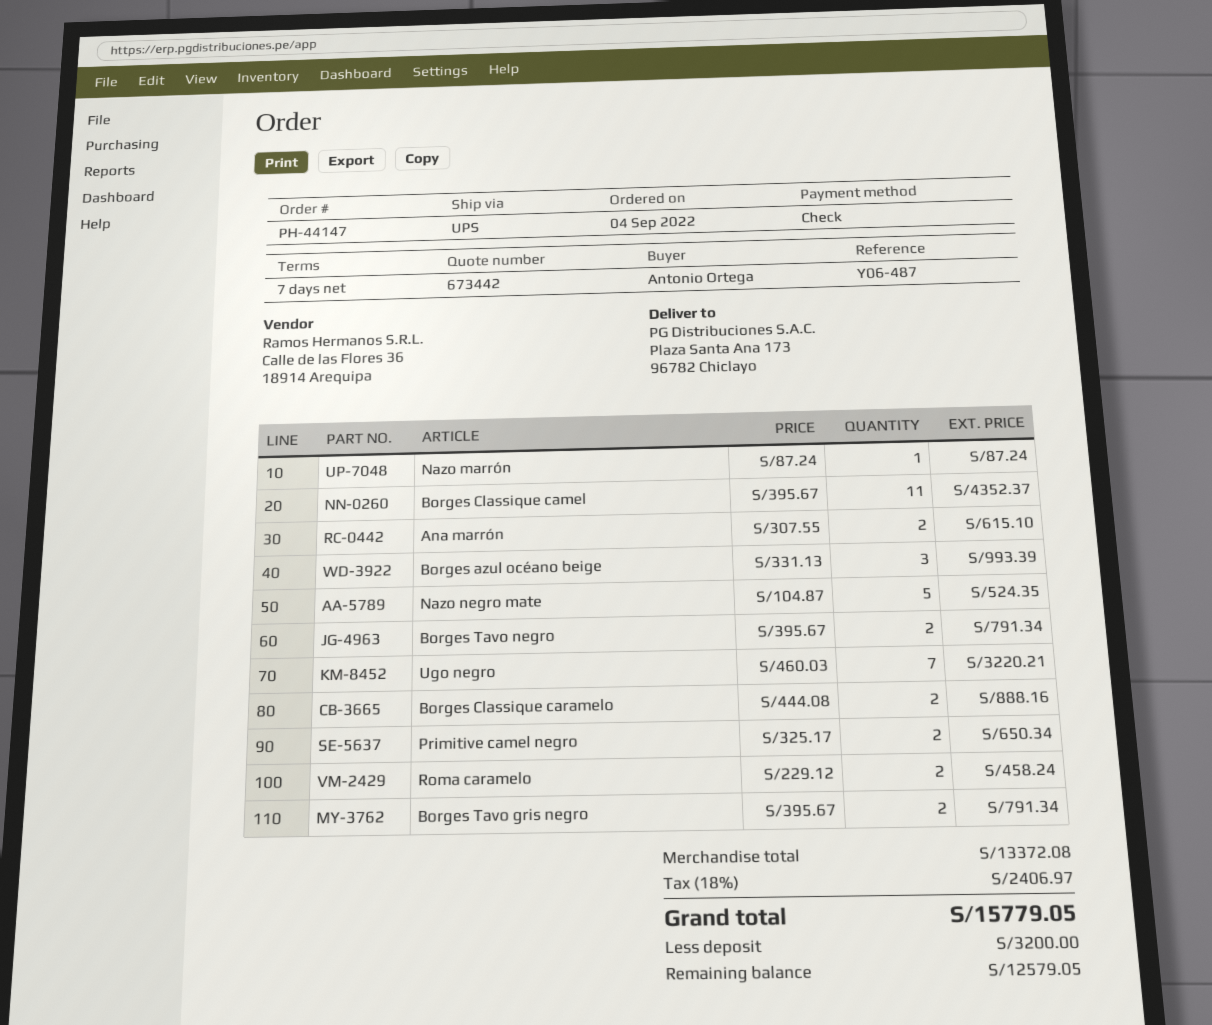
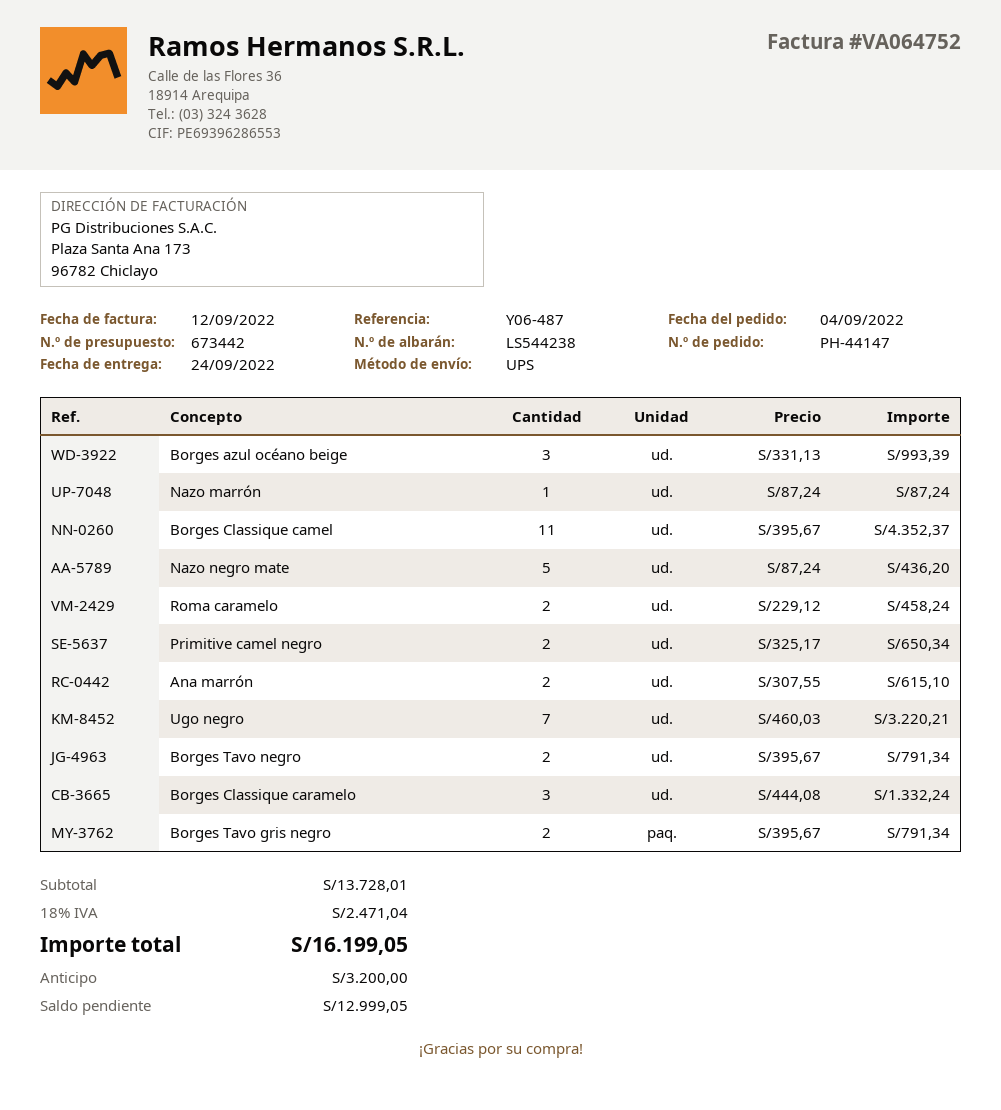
Nazo negro mate: 5 x 104.87 = 524.35 -> 5 x 87.24 = 436.20
Borges Classique caramelo: 2 x 444.08 = 888.16 -> 3 x 444.08 = 1332.24
subtotal: 13372.08 -> 13728.01
tax: 18% = 2406.97 -> 18% = 2471.04
total: 15779.05 -> 16199.05
balance: 12579.05 -> 12999.05

